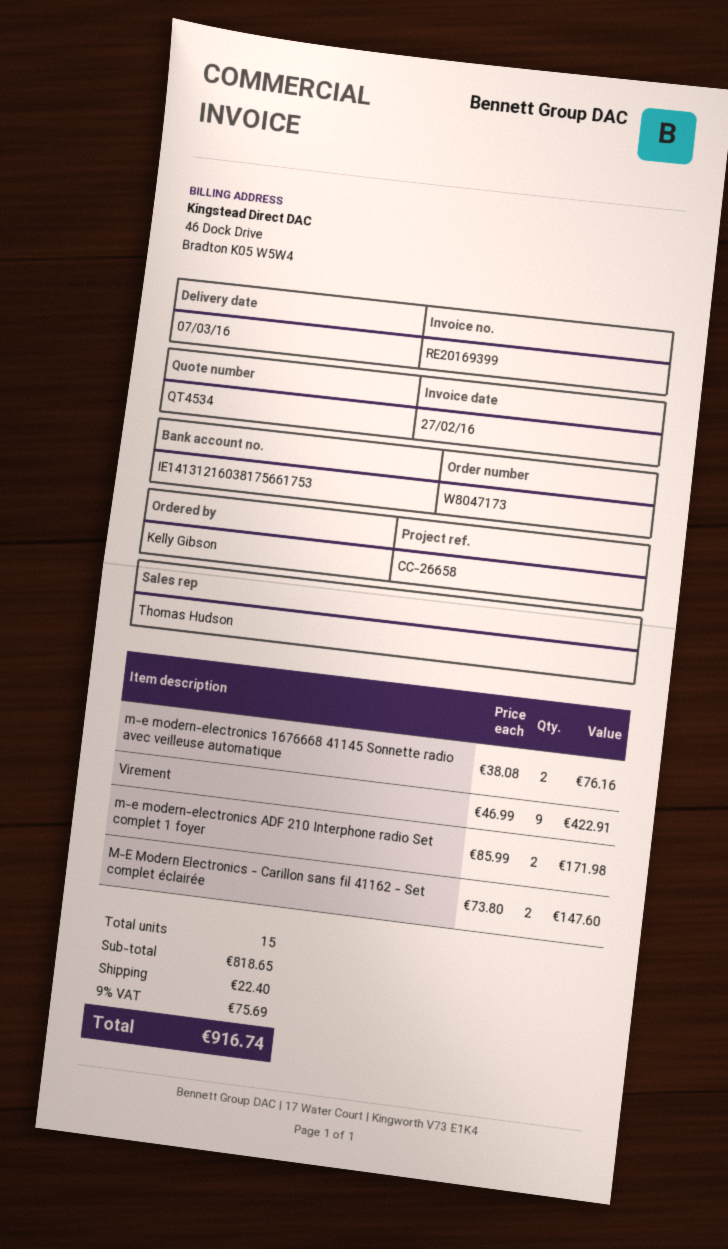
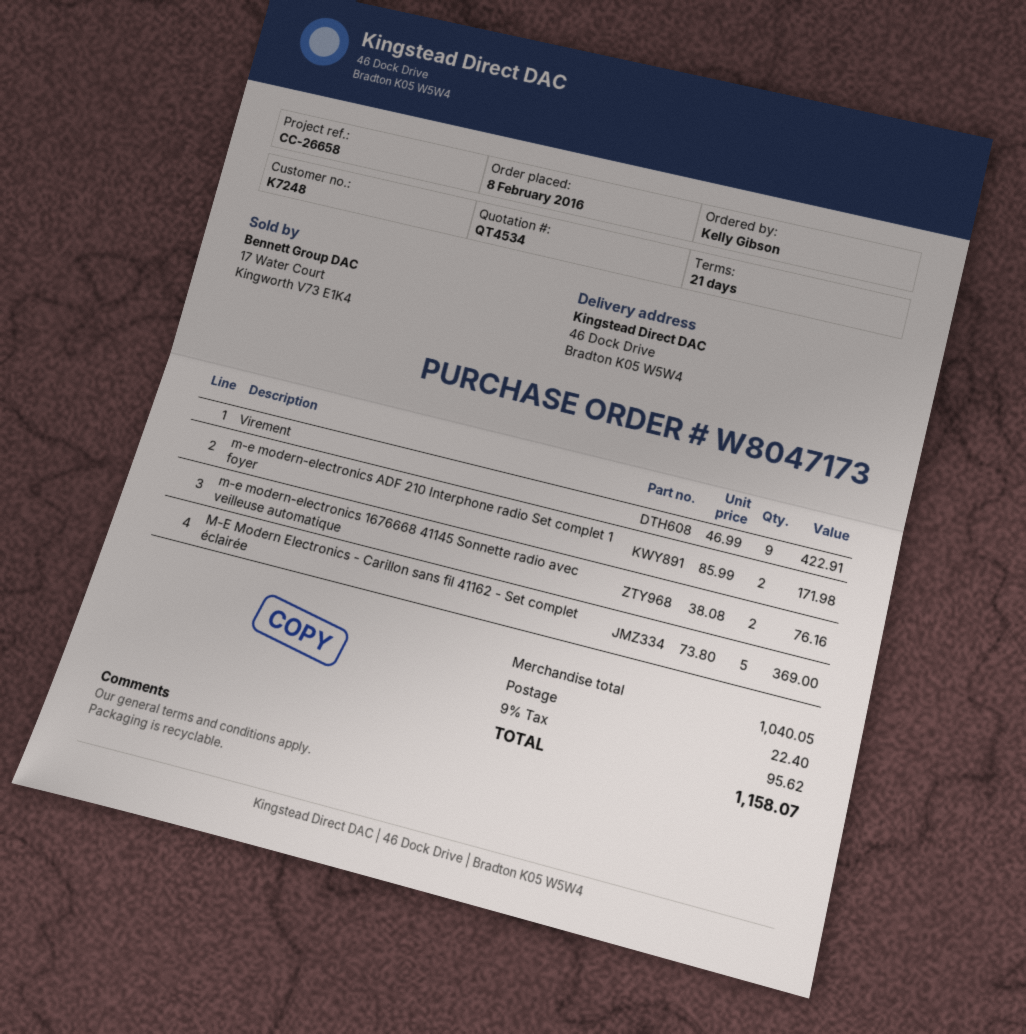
M-E Modern Electronics - Carillon sans fil 41162 - Set complet éclairée: 2 x 73.80 = 147.60 -> 5 x 73.80 = 369.00
subtotal: 818.65 -> 1040.05
tax: 9% = 75.69 -> 9% = 95.62
total: 916.74 -> 1158.07

